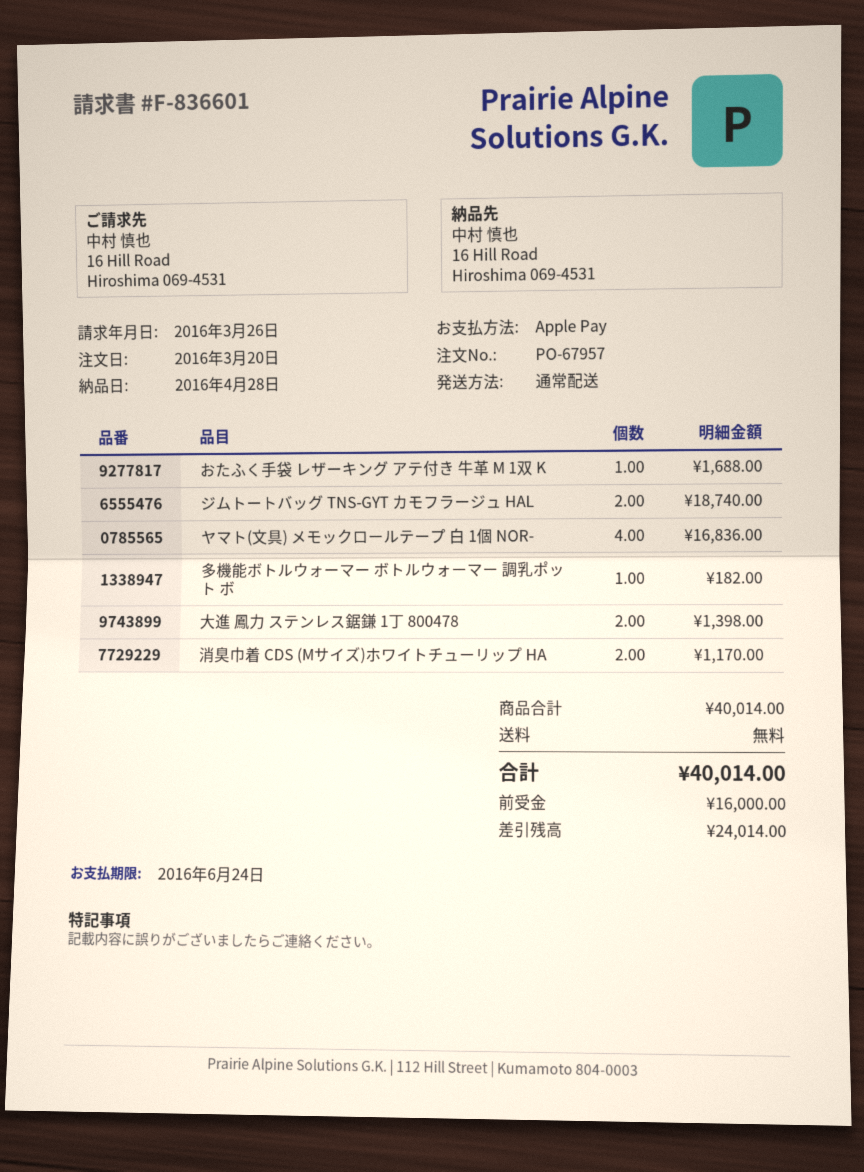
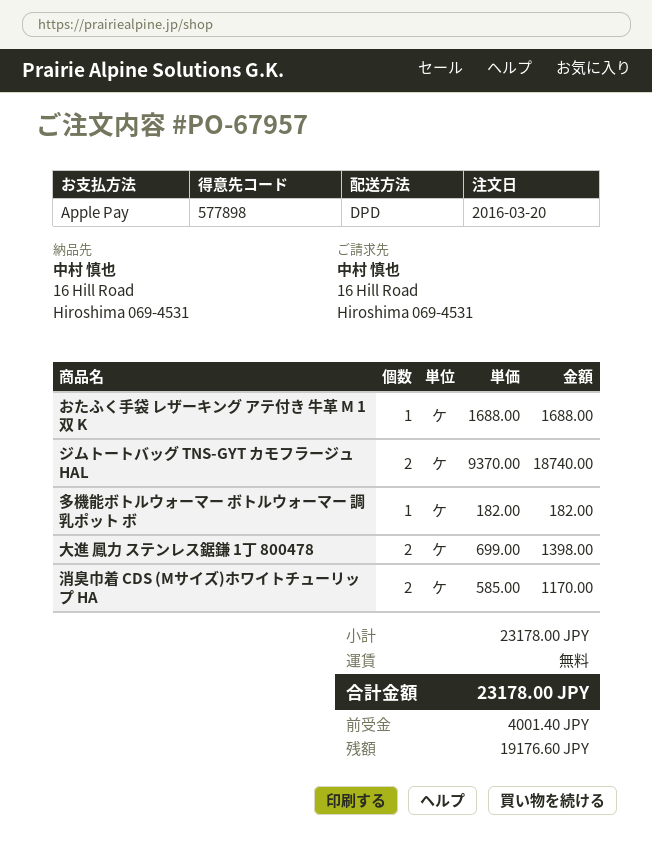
shipping method: standard -> DPD
ヤマト(文具) メモックロールテープ 白 1個 NOR-: 4 for 16836.00 -> none
subtotal: 40014.00 -> 23178.00
total: 40014.00 -> 23178.00
deposit: 16000.00 -> 4001.40
balance: 24014.00 -> 19176.60

